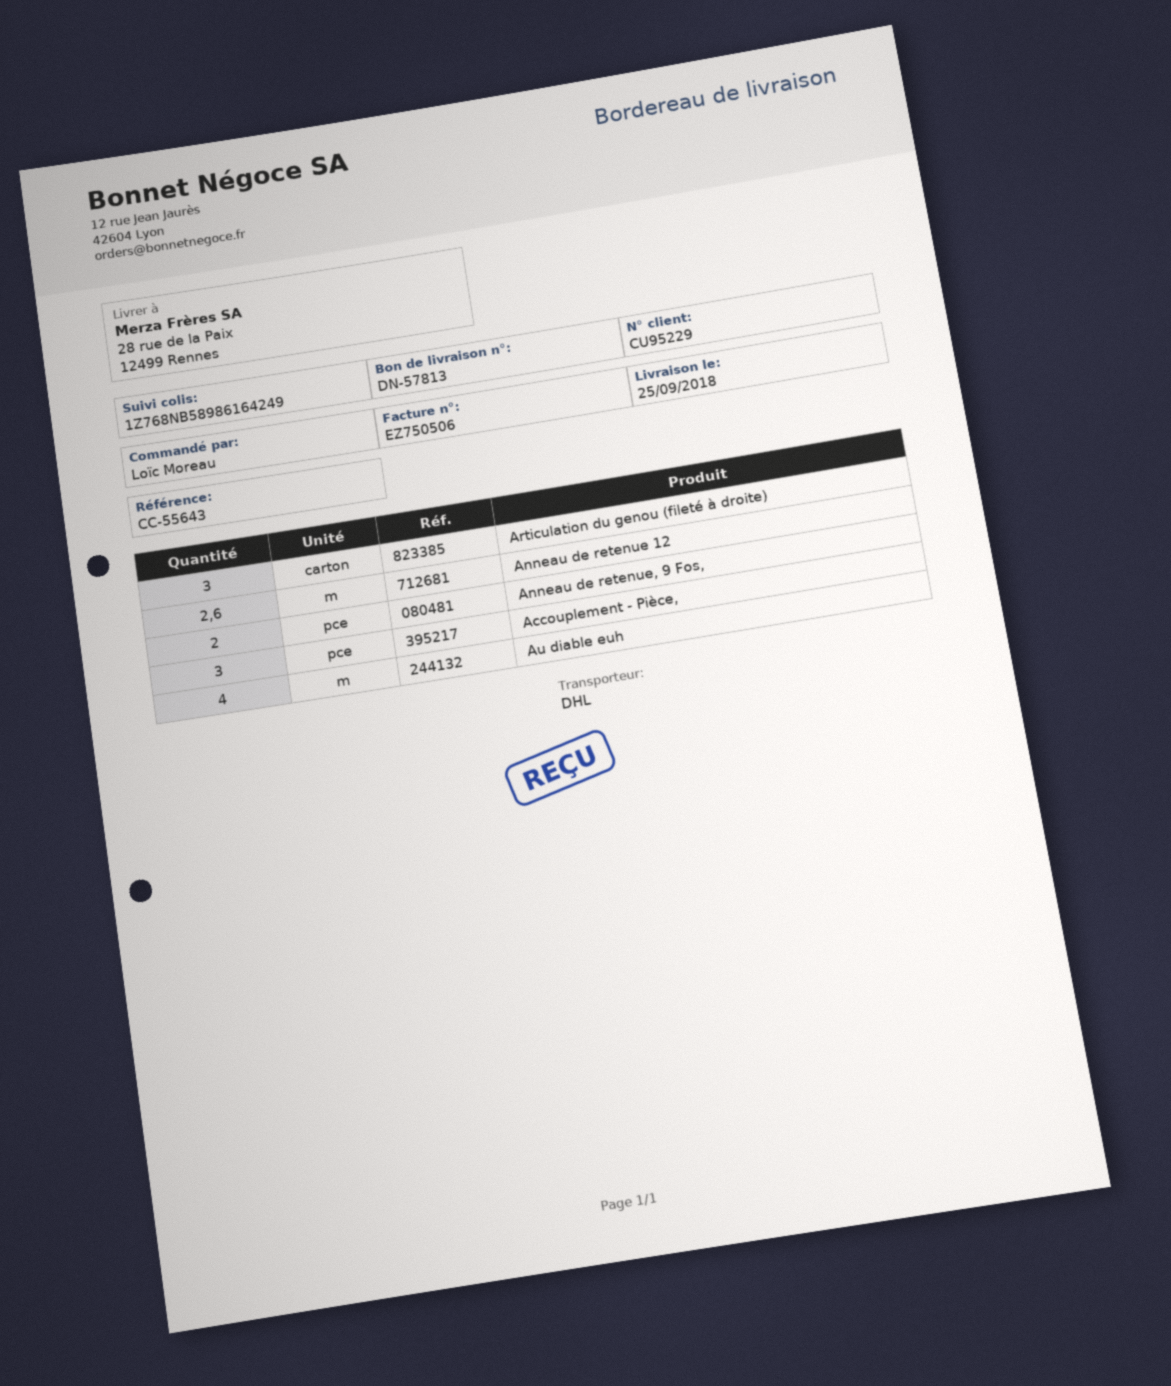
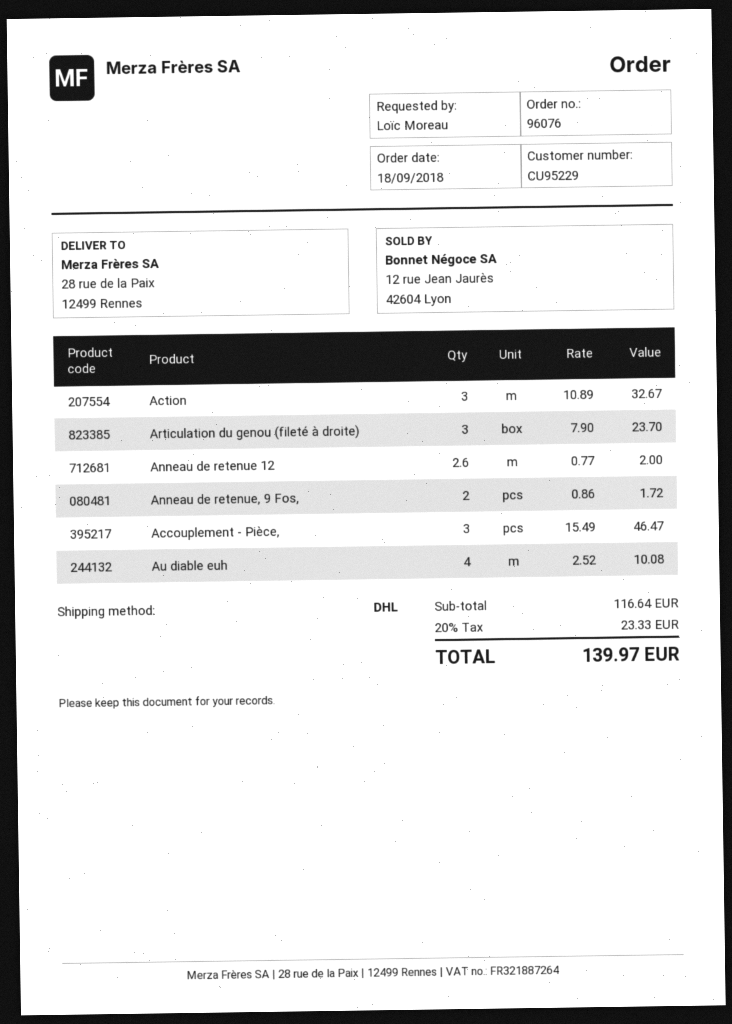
Action: none -> 3

